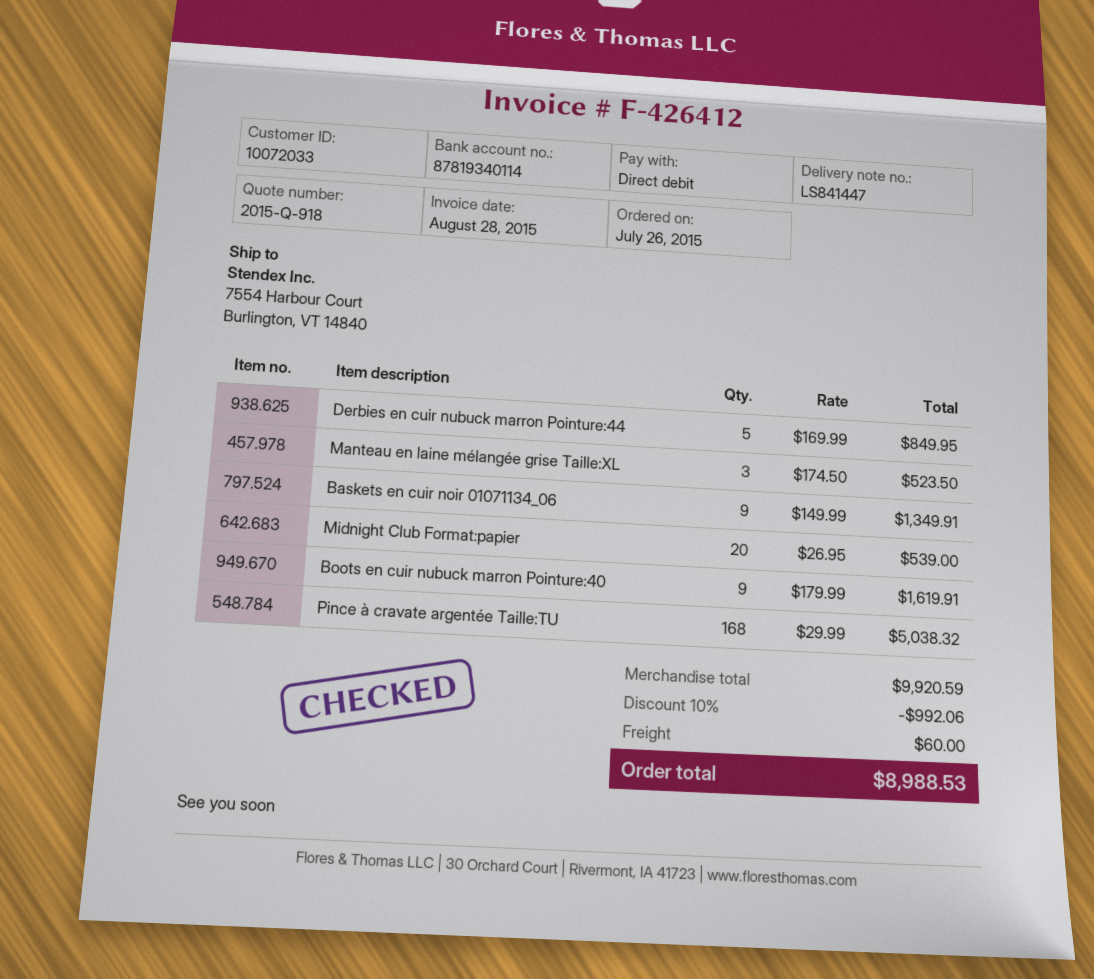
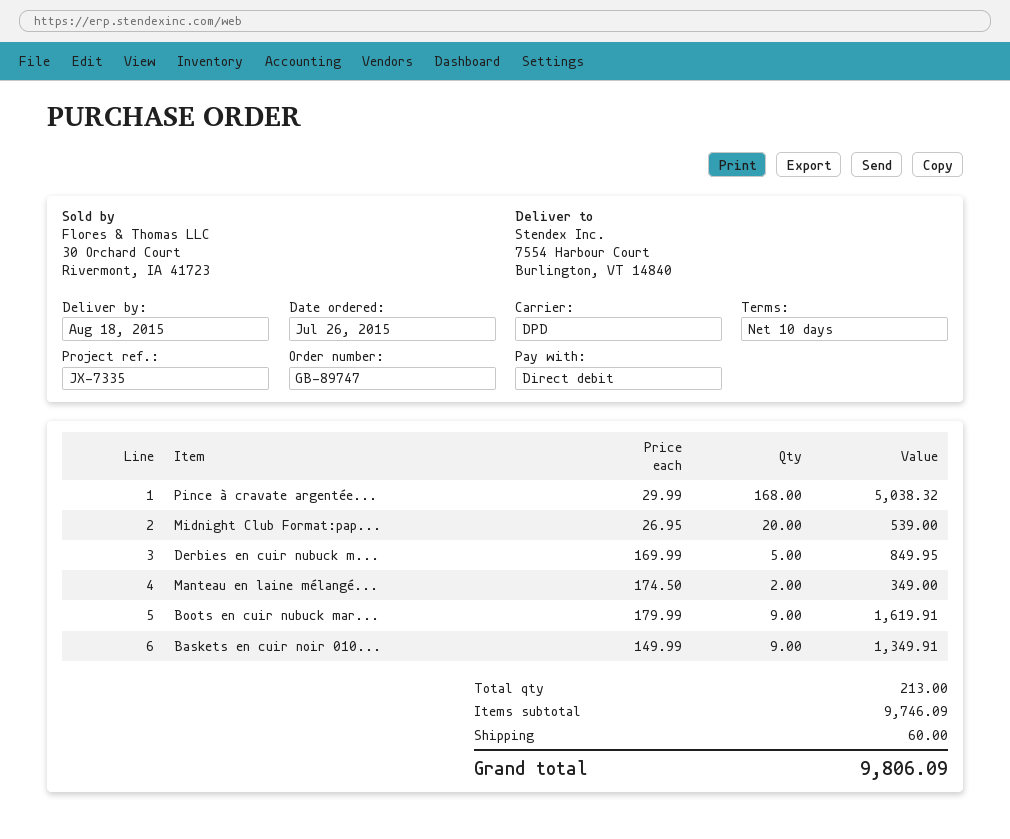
Manteau en laine mélangée grise Taille:XL: 3 x 174.50 = 523.50 -> 2 x 174.50 = 349.00
subtotal: 9920.59 -> 9746.09
discount: 10% = 992.06 -> none
total: 8988.53 -> 9806.09

